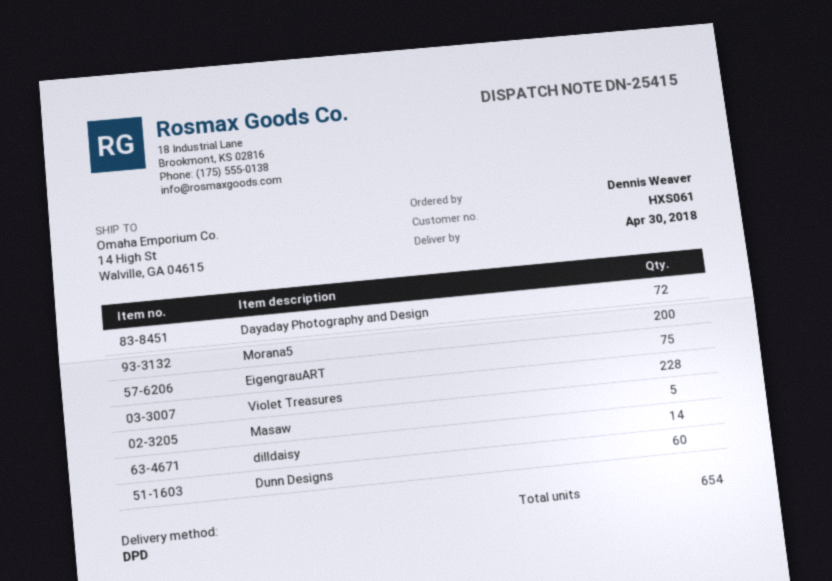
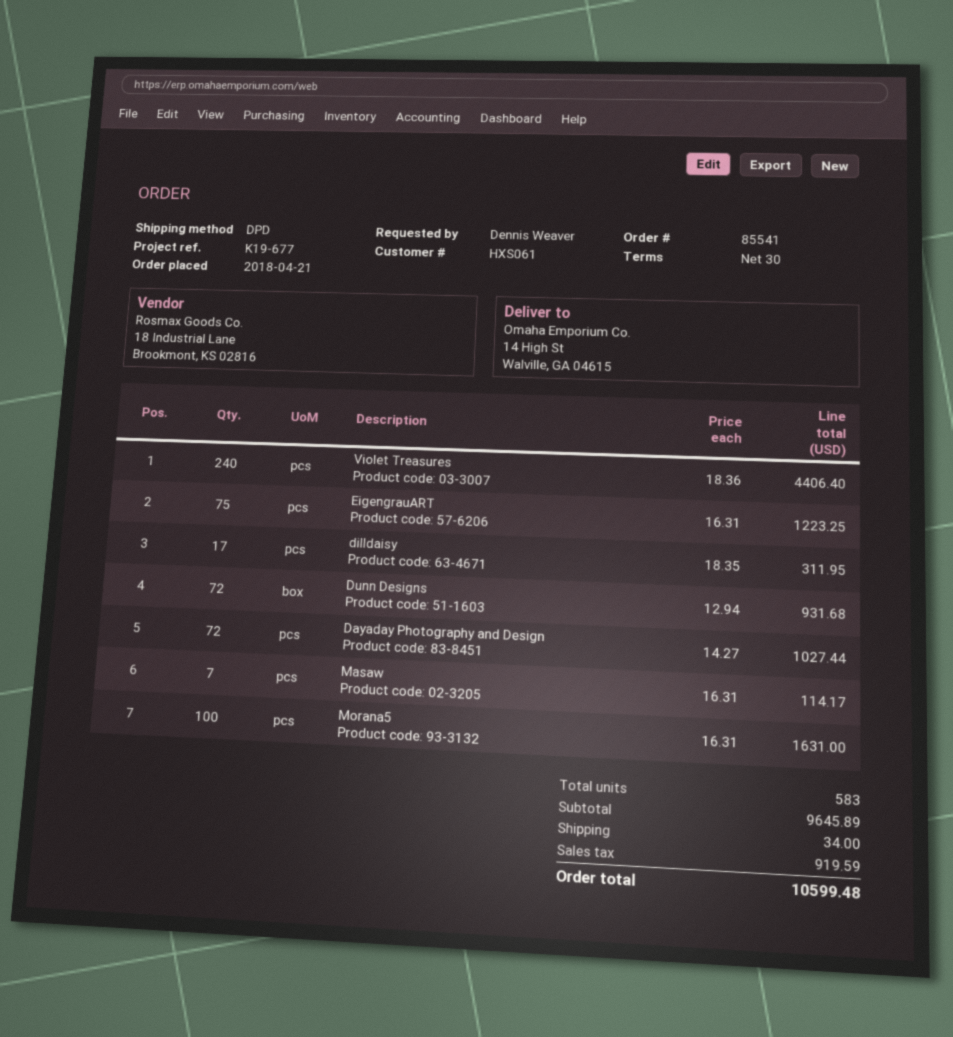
Morana5: 200 -> 100
Violet Treasures: 228 -> 240
Masaw: 5 -> 7
dilldaisy: 14 -> 17
Dunn Designs: 60 -> 72
total quantity: 654 -> 583

